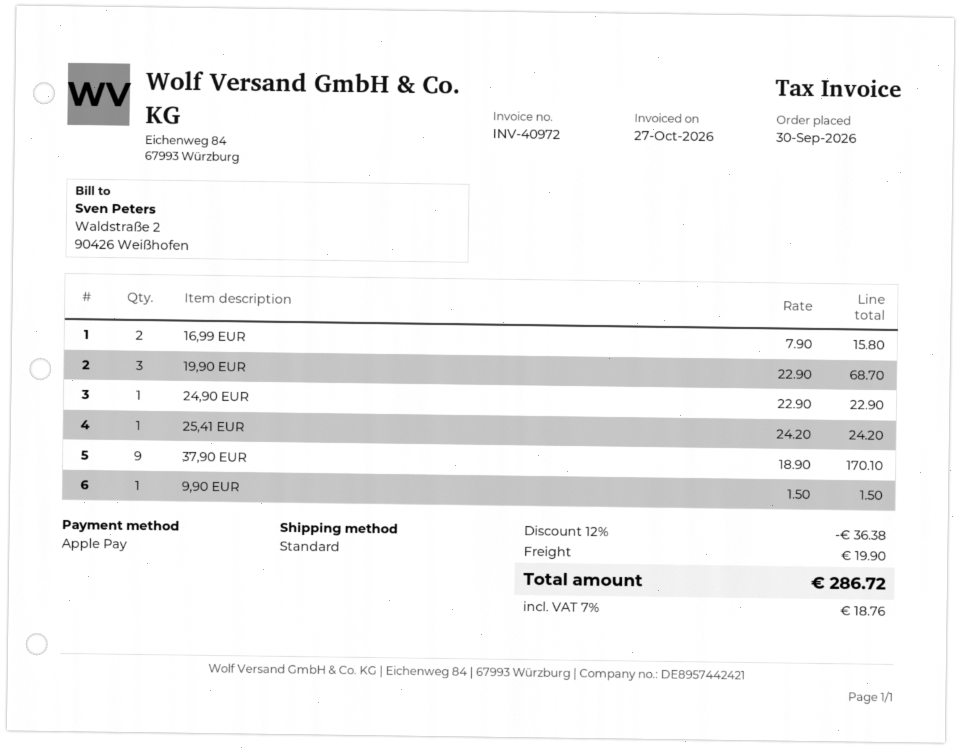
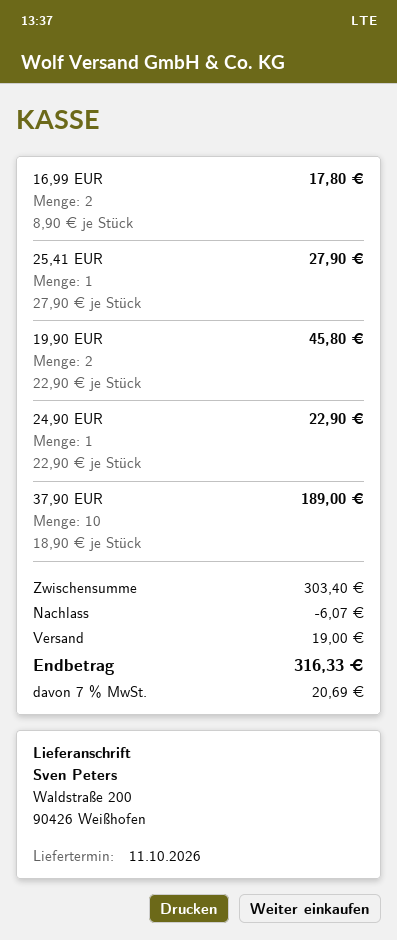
16,99 EUR: 2 x 7.90 = 15.80 -> 2 x 8.90 = 17.80
19,90 EUR: 3 x 22.90 = 68.70 -> 2 x 22.90 = 45.80
25,41 EUR: 1 x 24.20 = 24.20 -> 1 x 27.90 = 27.90
37,90 EUR: 9 x 18.90 = 170.10 -> 10 x 18.90 = 189.00
9,90 EUR: 1 x 1.50 = 1.50 -> none
discount: 36.38 -> 6.07
shipping: 19.90 -> 19.00
tax: 7% = 18.76 -> 7% = 20.69
total: 286.72 -> 316.33

